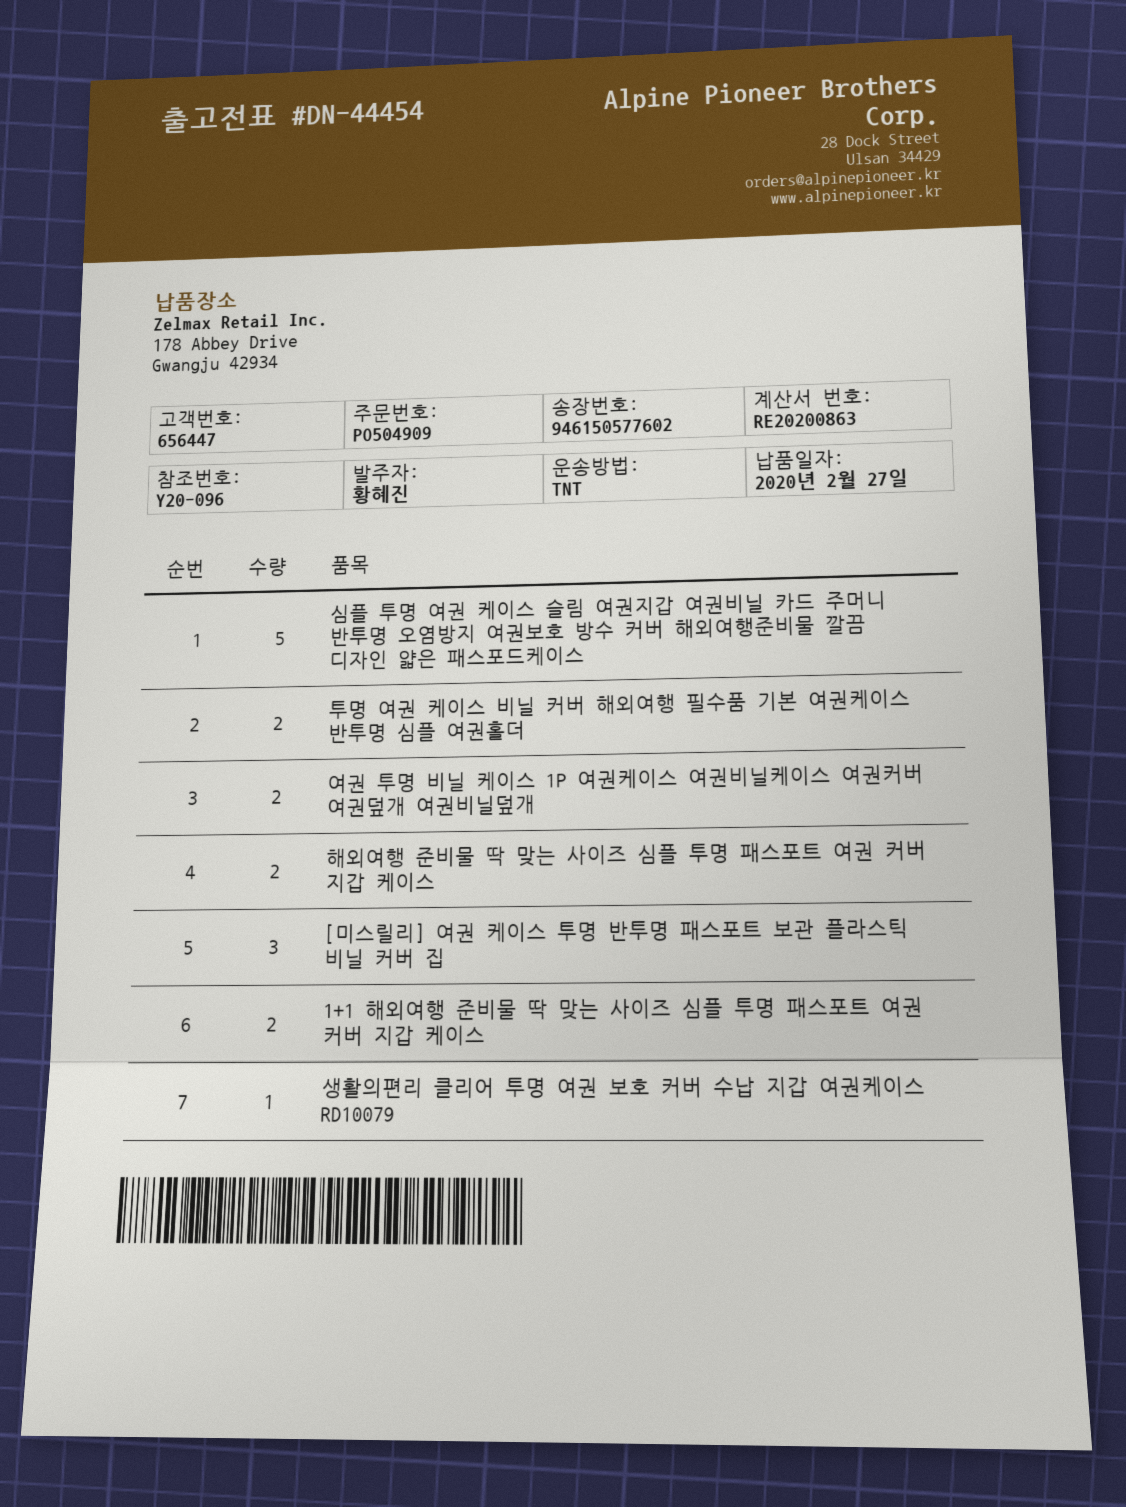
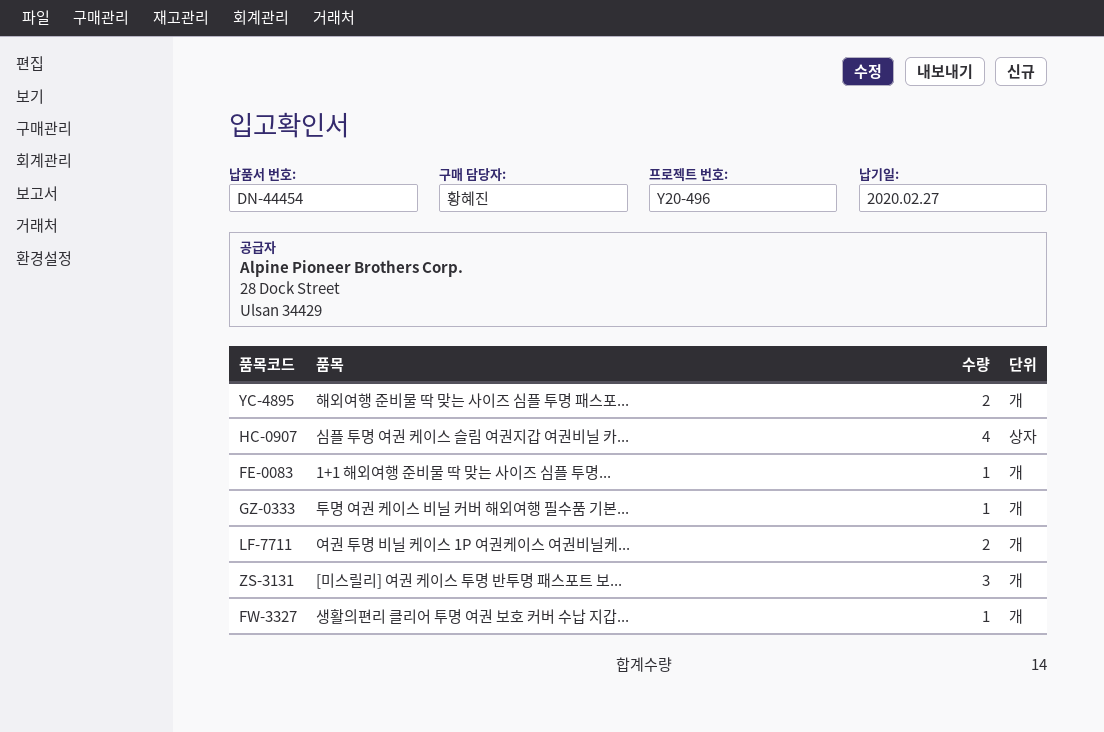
reference: Y20-096 -> Y20-496
심플 투명 여권 케이스 슬림 여권지갑 여권비닐 카드 주머니 반투명 오염방지 여권보호 방수 커버 해외여행준비물 깔끔 디자인 얇은 패스포드케이스: 5 -> 4
투명 여권 케이스 비닐 커버 해외여행 필수품 기본 여권케이스 반투명 심플 여권홀더: 2 -> 1
1+1 해외여행 준비물 딱 맞는 사이즈 심플 투명 패스포트 여권 커버 지갑 케이스: 2 -> 1

